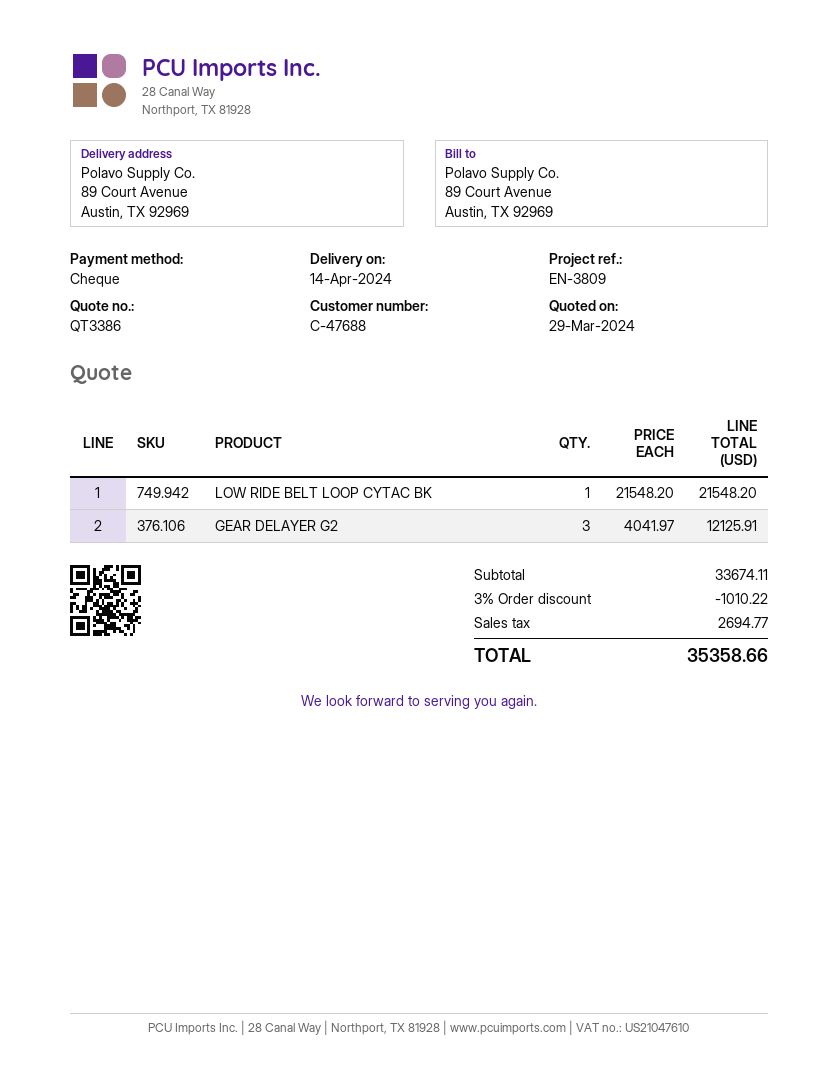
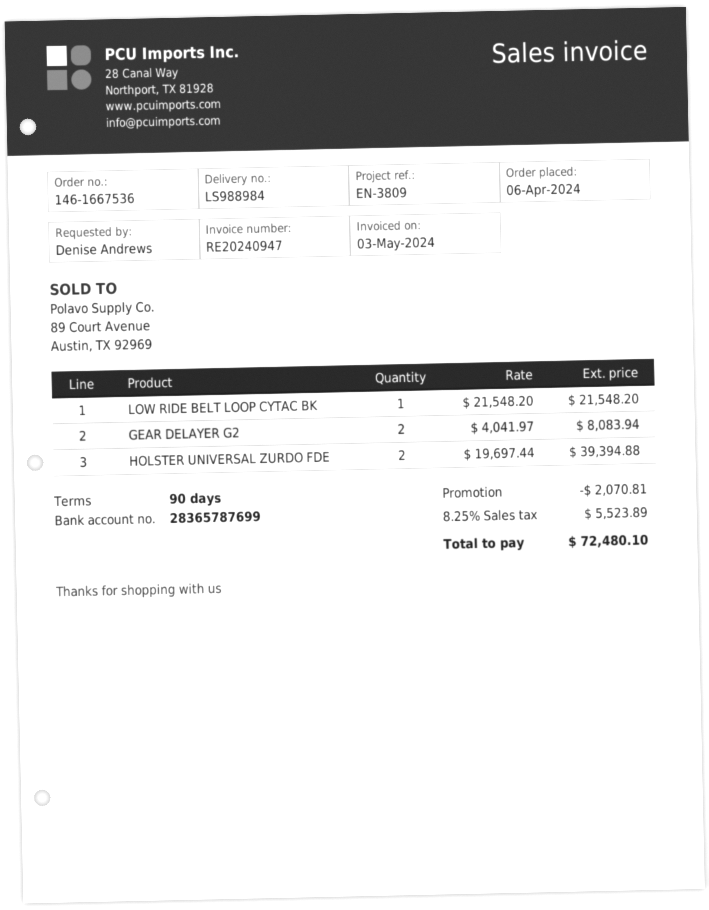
GEAR DELAYER G2: 3 x 4041.97 = 12125.91 -> 2 x 4041.97 = 8083.94
HOLSTER UNIVERSAL ZURDO FDE: none -> 2 x 19697.44 = 39394.88
discount: 1010.22 -> 2070.81
tax: 2694.77 -> 5523.89
total: 35358.66 -> 72480.10

